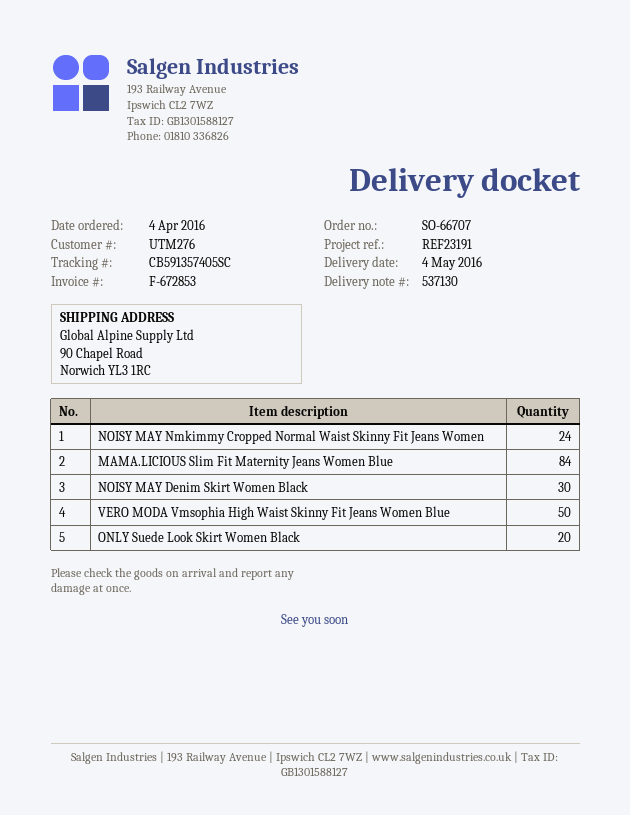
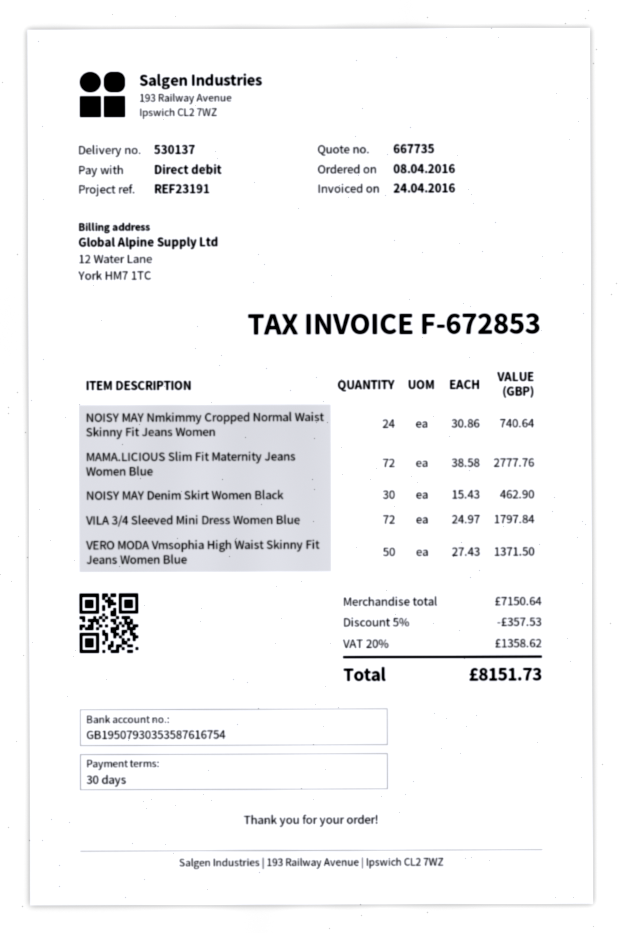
order date: 2016-04-04 -> 2016-04-08
delivery note number: 537130 -> 530137
MAMA.LICIOUS Slim Fit Maternity Jeans Women Blue: 84 -> 72
ONLY Suede Look Skirt Women Black: 20 -> none
VILA 3/4 Sleeved Mini Dress Women Blue: none -> 72

